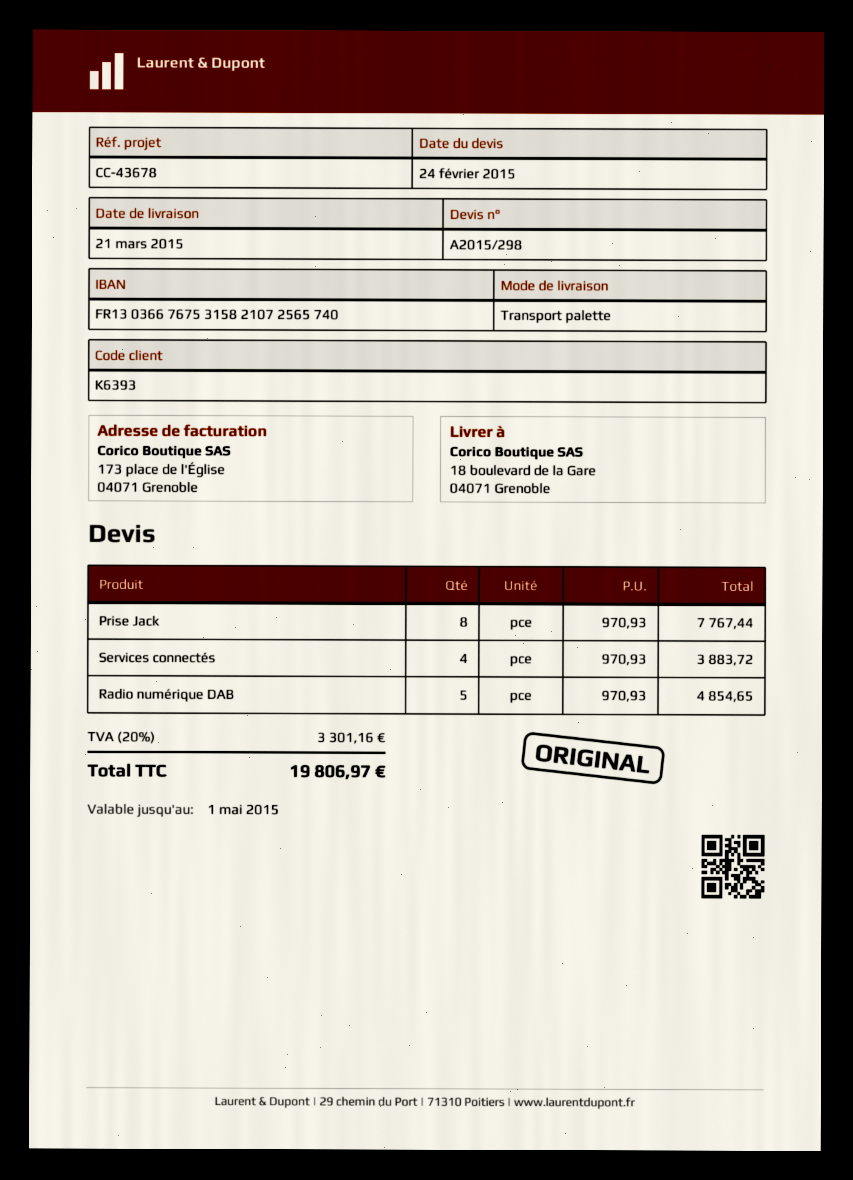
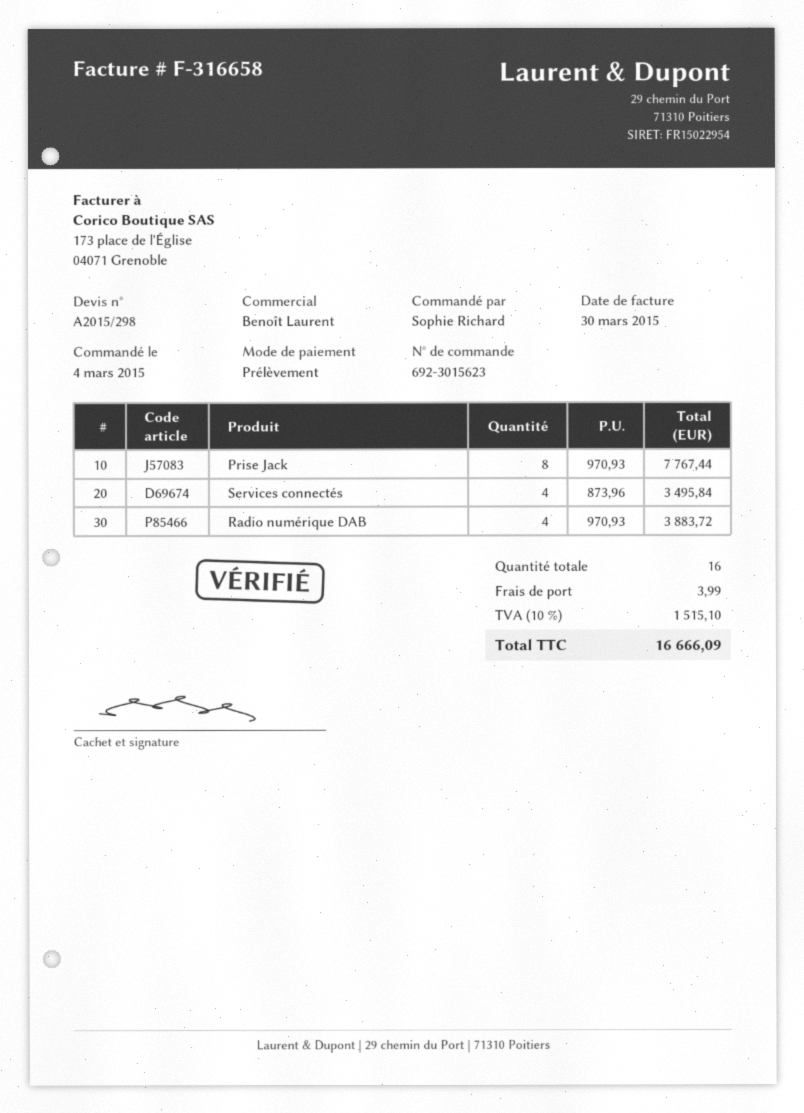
Services connectés: 4 x 970.93 = 3883.72 -> 4 x 873.96 = 3495.84
Radio numérique DAB: 5 x 970.93 = 4854.65 -> 4 x 970.93 = 3883.72
shipping: none -> 3.99
tax: 20% = 3301.16 -> 10% = 1515.10
total: 19806.97 -> 16666.09

